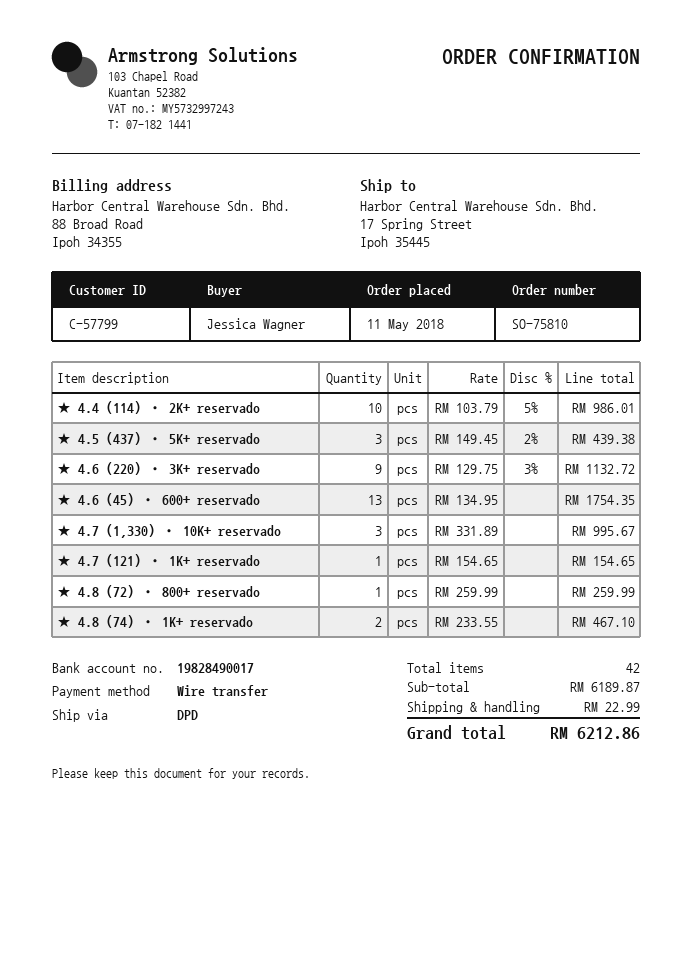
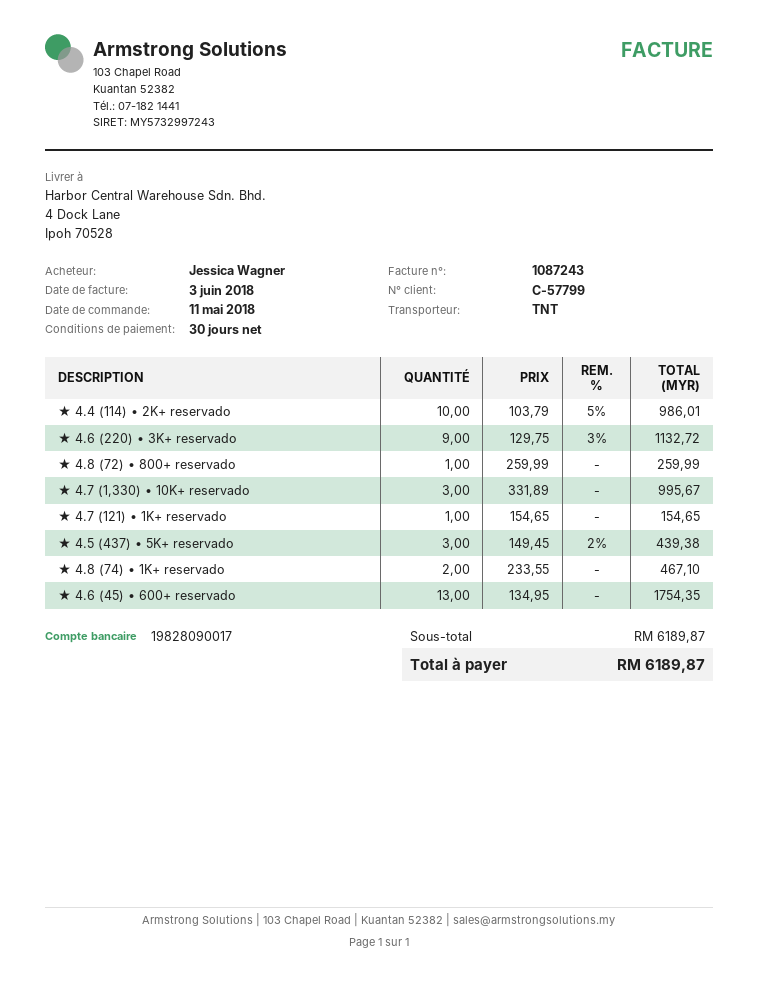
bank account: 19828490017 -> 19828090017
shipping method: DPD -> TNT
ship to: 17 Spring Street, Ipoh 35445 -> 4 Dock Lane, Ipoh 70528
shipping: 22.99 -> none
total: 6212.86 -> 6189.87

